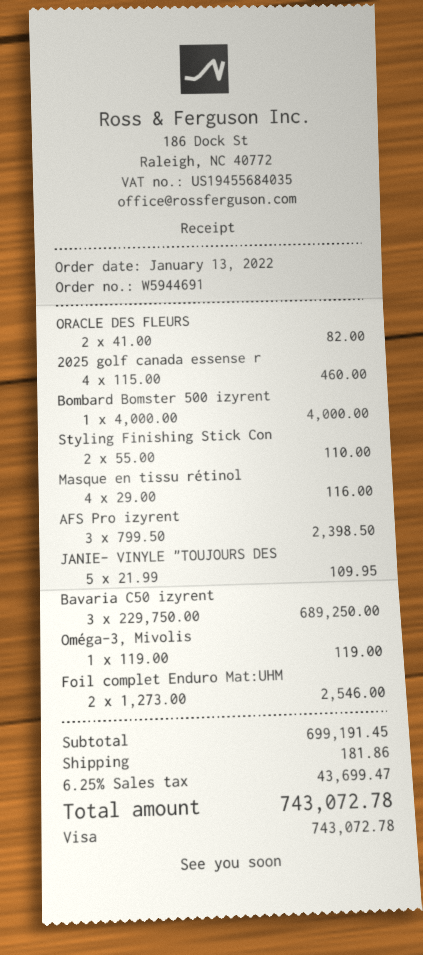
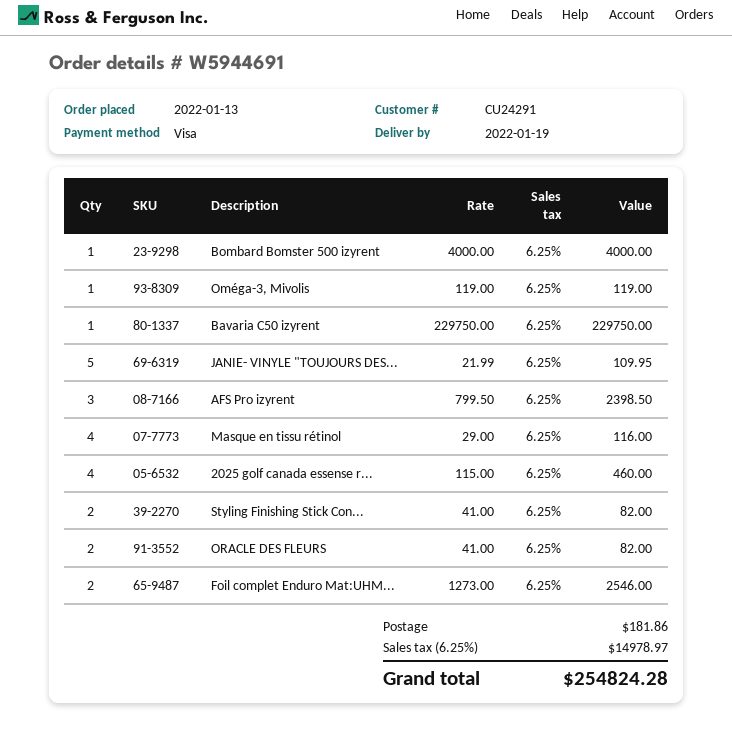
Styling Finishing Stick Con: 2 x 55.00 = 110.00 -> 2 x 41.00 = 82.00
Bavaria C50 izyrent: 3 x 229750.00 = 689250.00 -> 1 x 229750.00 = 229750.00
tax: 6.25% = 43699.47 -> 6.25% = 14978.97
total: 743072.78 -> 254824.28

